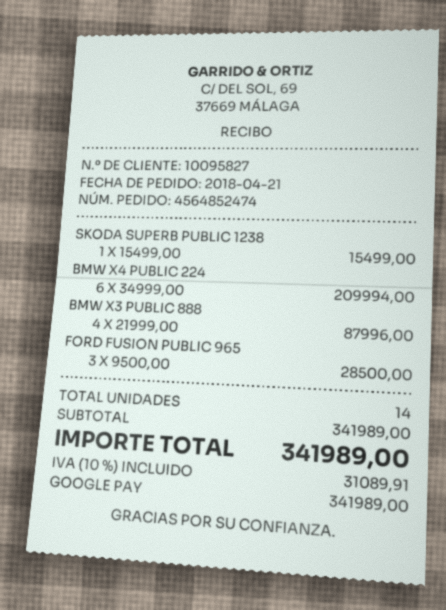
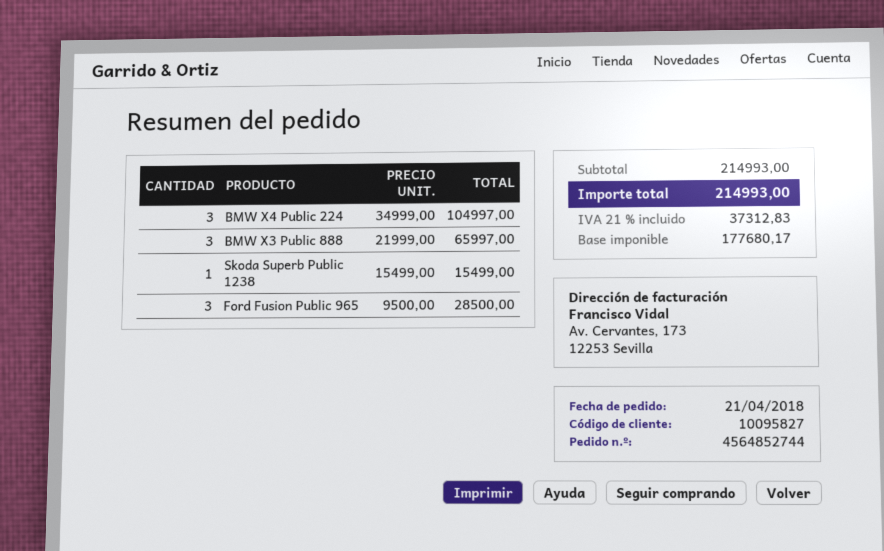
order number: 4564852474 -> 4564852744
BMW X4 PUBLIC 224: 6 x 34999.00 = 209994.00 -> 3 x 34999.00 = 104997.00
BMW X3 PUBLIC 888: 4 x 21999.00 = 87996.00 -> 3 x 21999.00 = 65997.00
subtotal: 341989.00 -> 214993.00
tax: 10% = 31089.91 -> 21% = 37312.83
total: 341989.00 -> 214993.00

